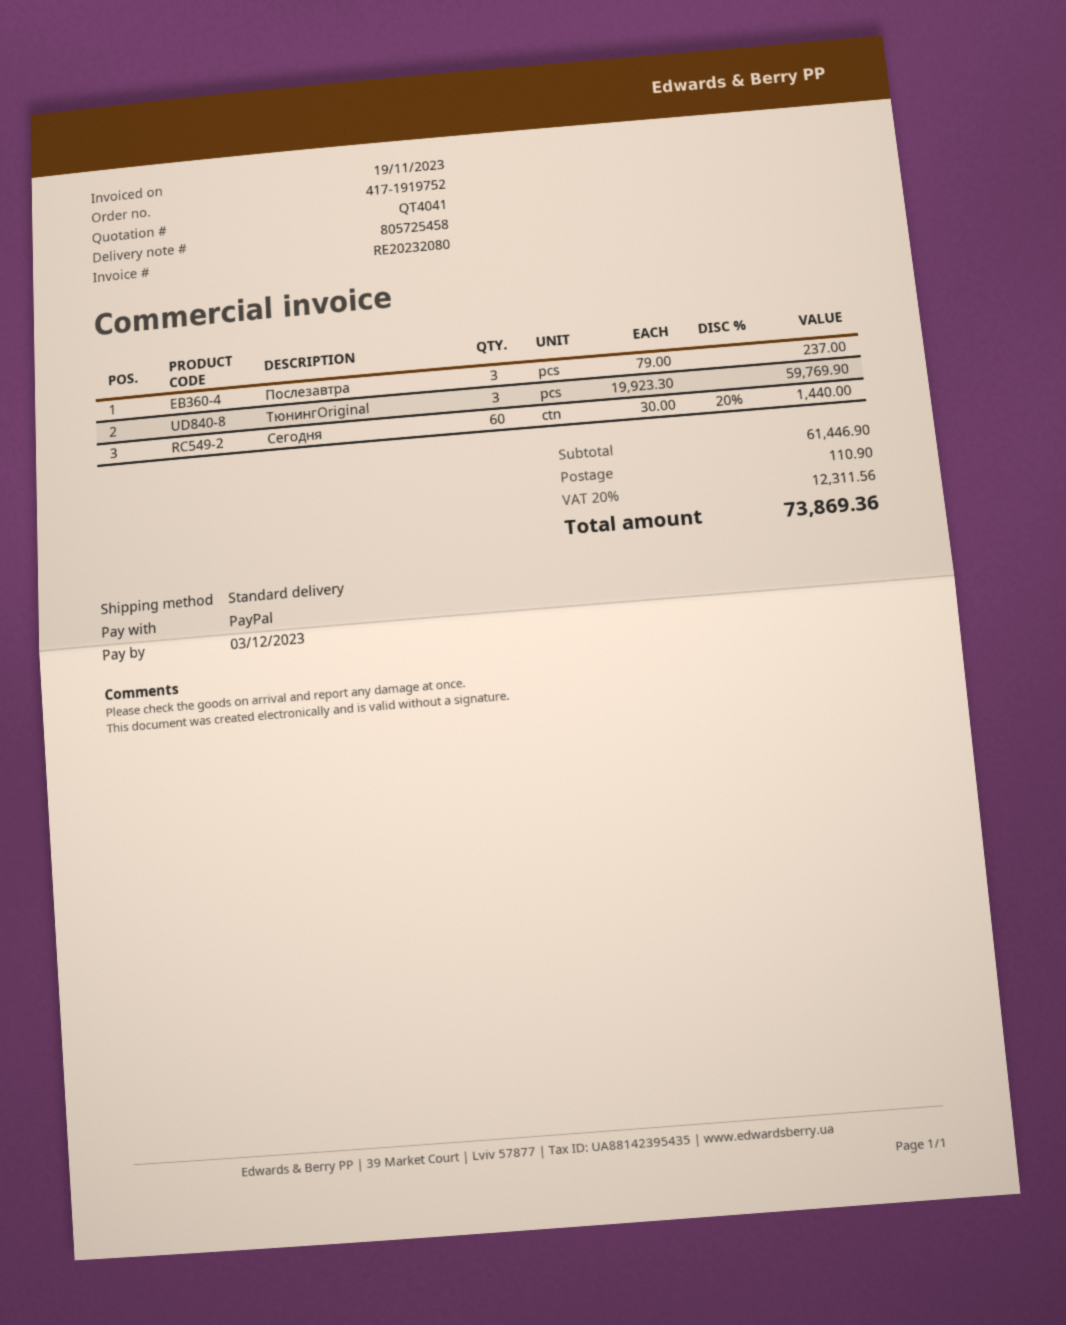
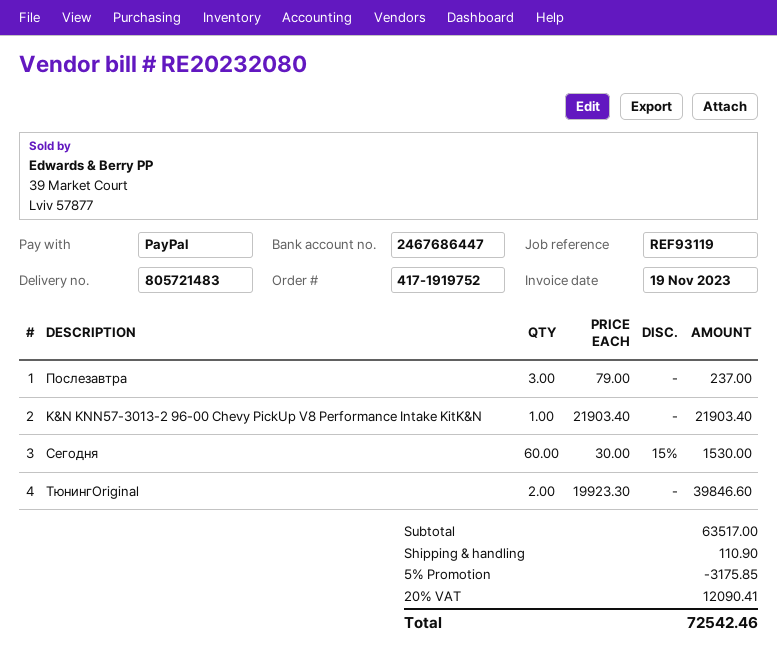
delivery note number: 805725458 -> 805721483
ТюнингOriginal: 3 x 19923.30 = 59769.90 -> 2 x 19923.30 = 39846.60
Сегодня: 60 x 30.00 - 20% = 1440.00 -> 60 x 30.00 - 15% = 1530.00
K&N KNN57-3013-2 96-00 Chevy PickUp V8 Performance Intake KitK&N: none -> 1 x 21903.40 = 21903.40
subtotal: 61446.90 -> 63517.00
discount: none -> 5% = 3175.85
tax: 20% = 12311.56 -> 20% = 12090.41
total: 73869.36 -> 72542.46

